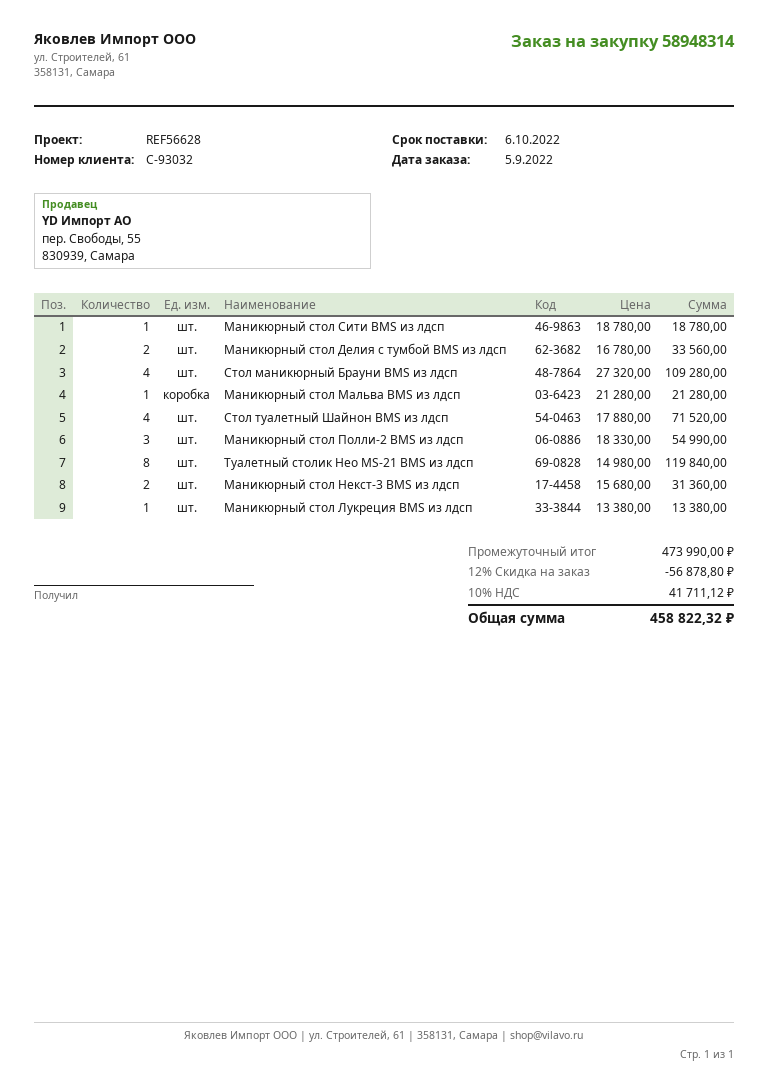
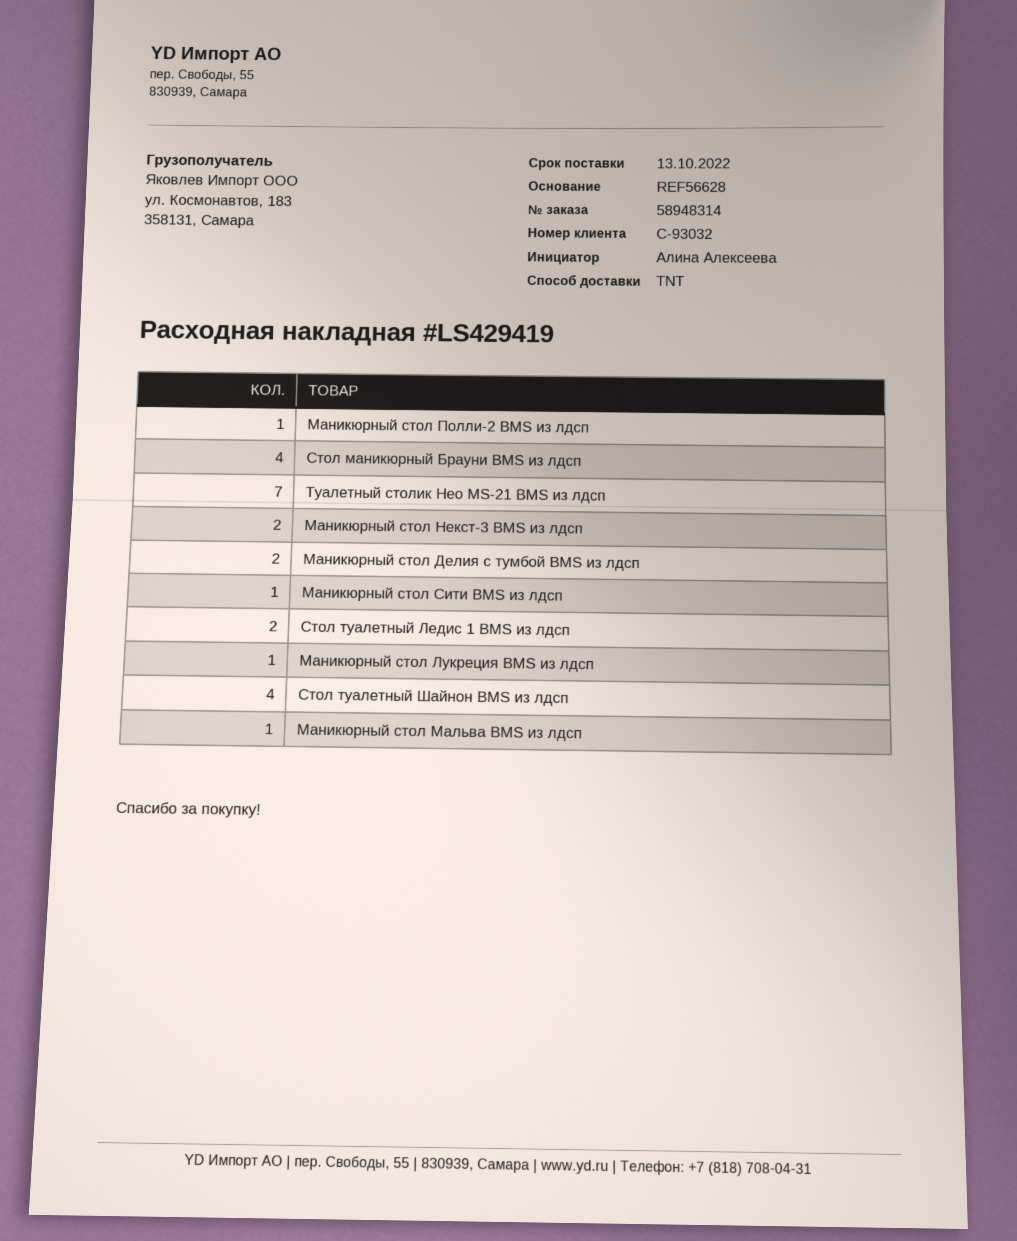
delivery date: 2022-10-06 -> 2022-10-13
Маникюрный стол Полли-2 BMS из лдсп: 3 -> 1
Туалетный столик Нео MS-21 BMS из лдсп: 8 -> 7
Стол туалетный Ледис 1 BMS из лдсп: none -> 2

